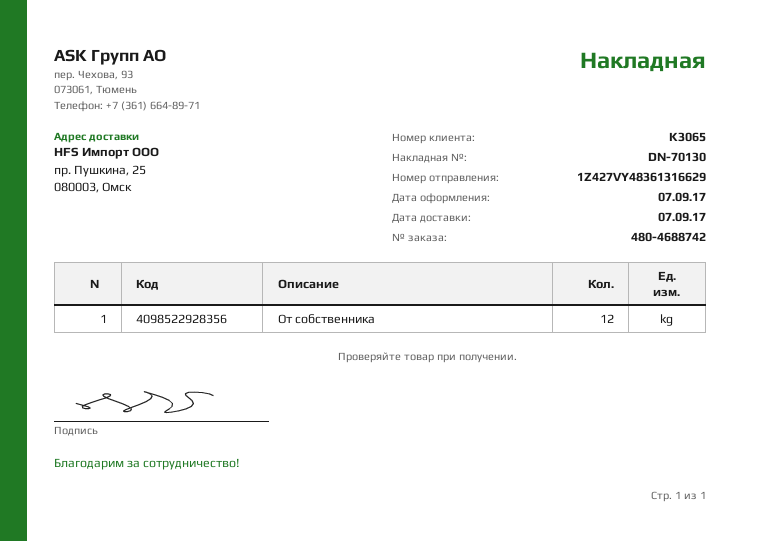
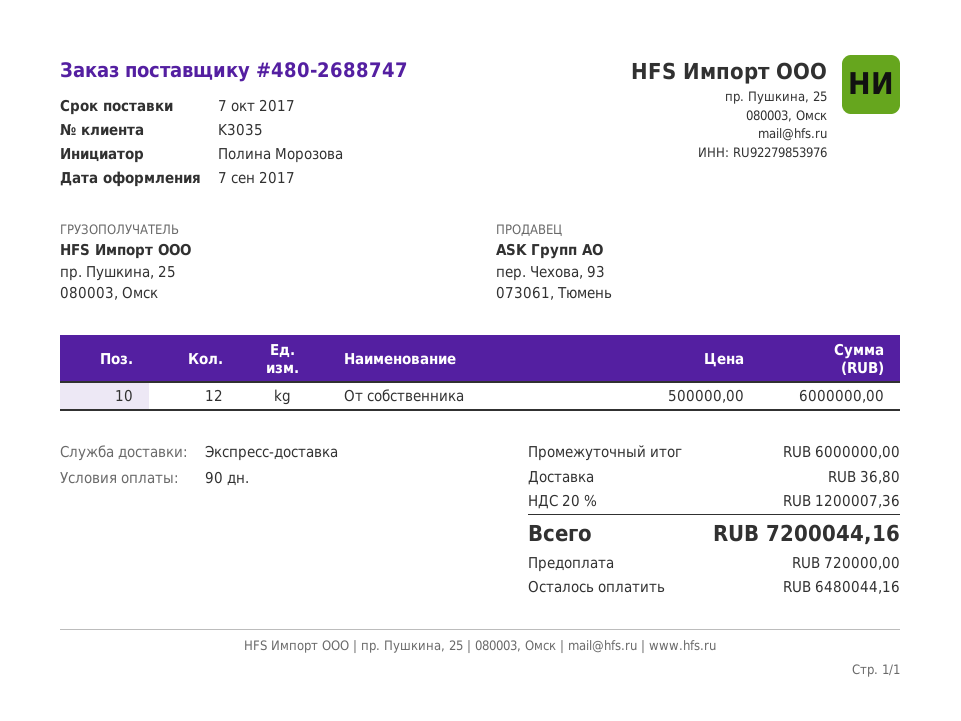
order number: 480-4688742 -> 480-2688747
delivery date: 2017-09-07 -> 2017-10-07
customer number: K3065 -> K3035

